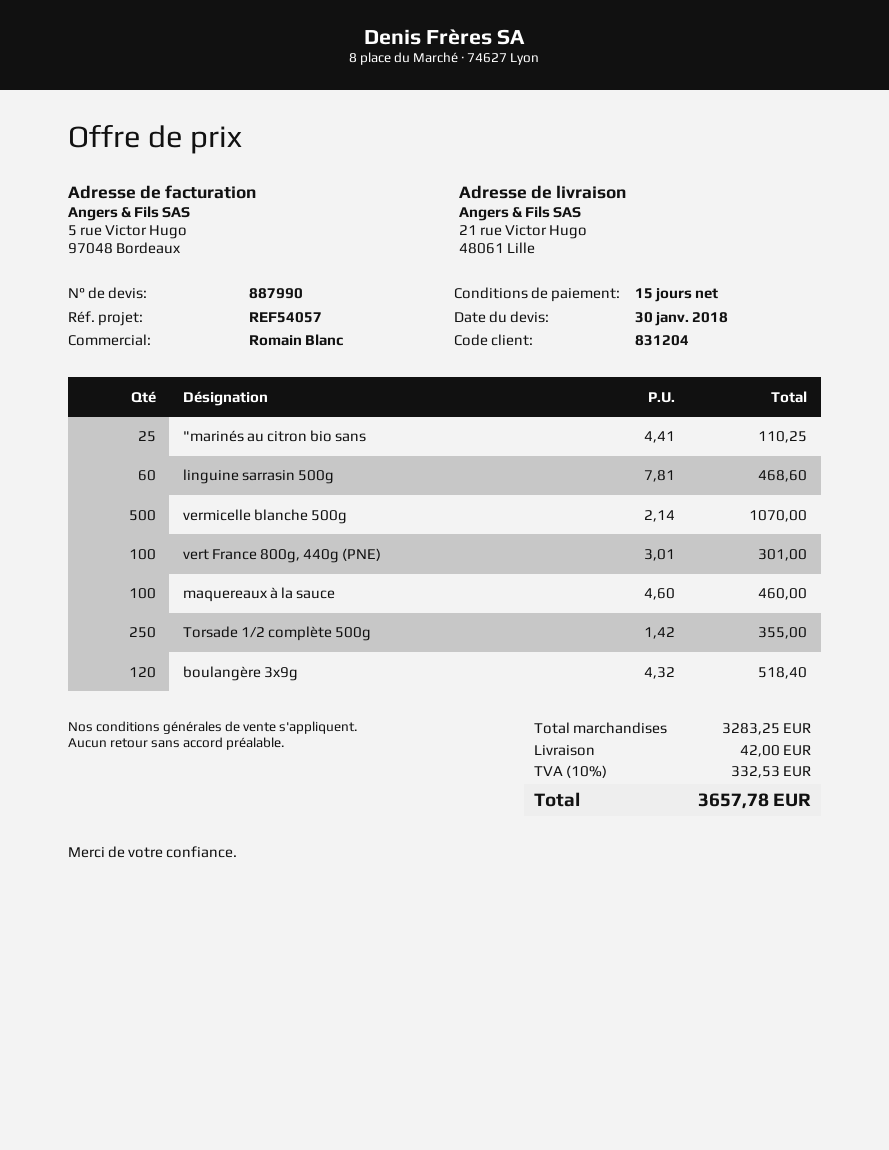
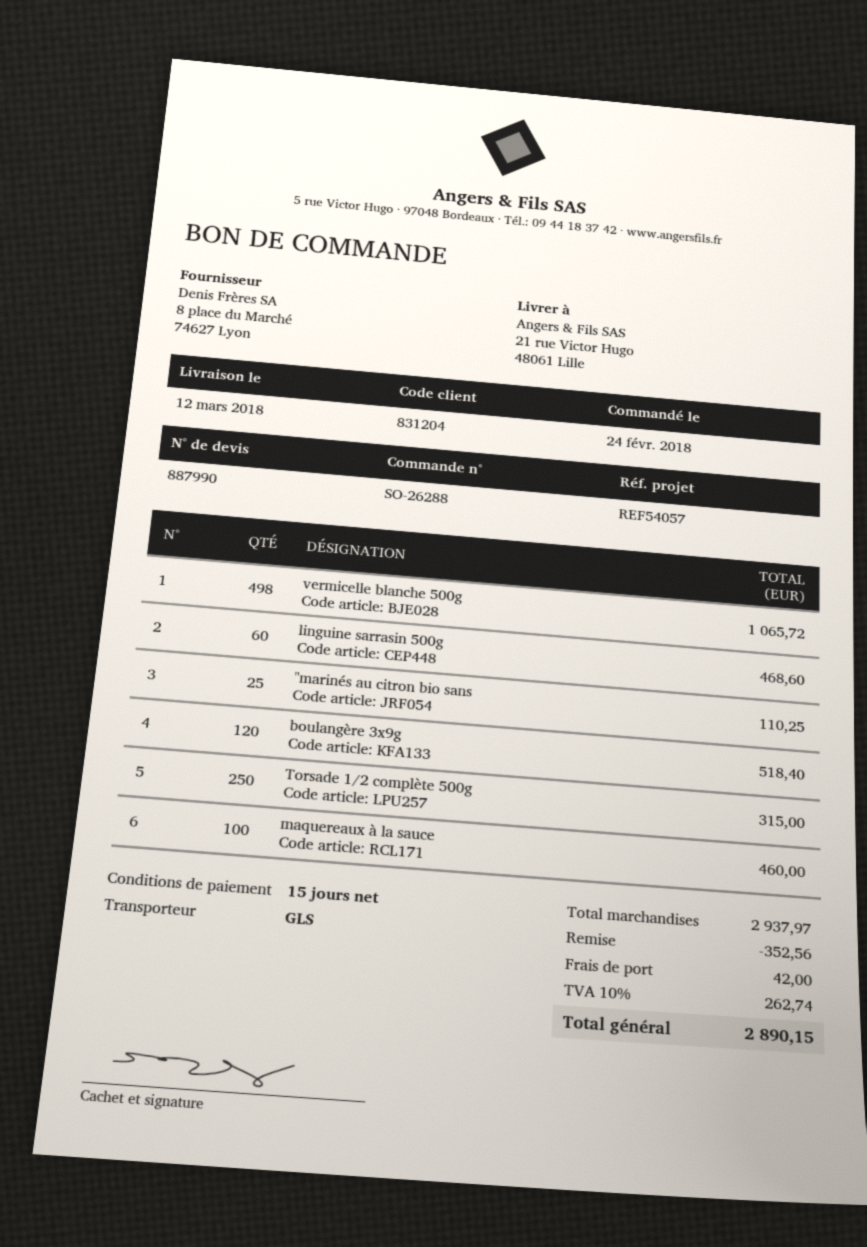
vermicelle blanche 500g: 500 for 1070.00 -> 498 for 1065.72
vert France 800g, 440g (PNE): 100 for 301.00 -> none
Torsade 1/2 complète 500g: 250 for 355.00 -> 250 for 315.00
subtotal: 3283.25 -> 2937.97
discount: none -> 352.56
tax: 10% = 332.53 -> 10% = 262.74
total: 3657.78 -> 2890.15

